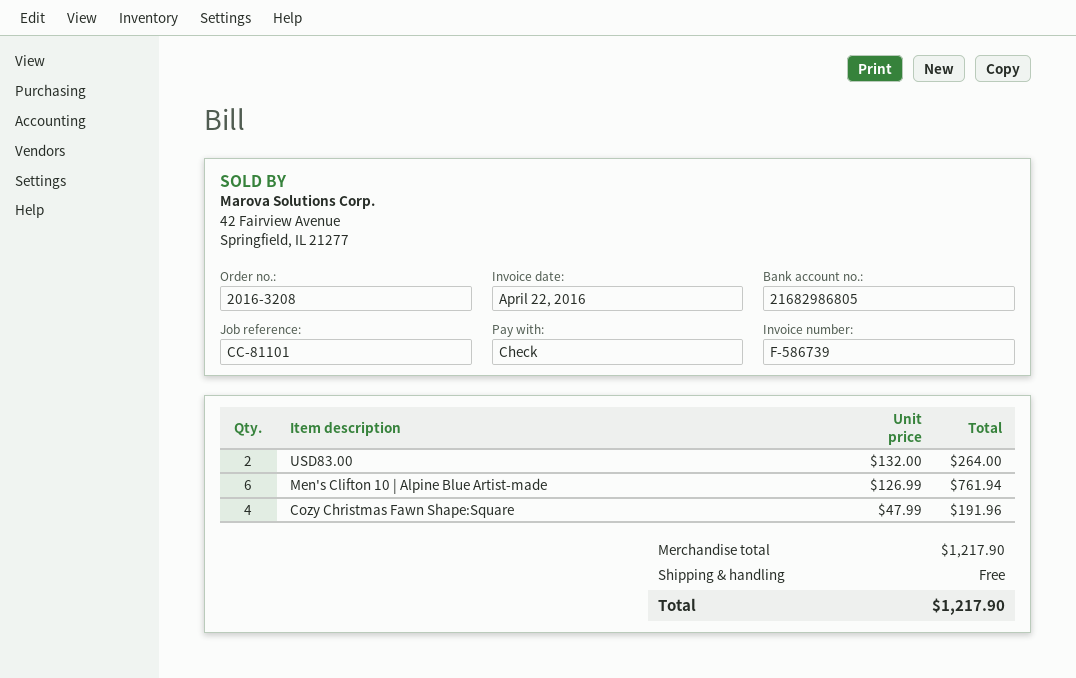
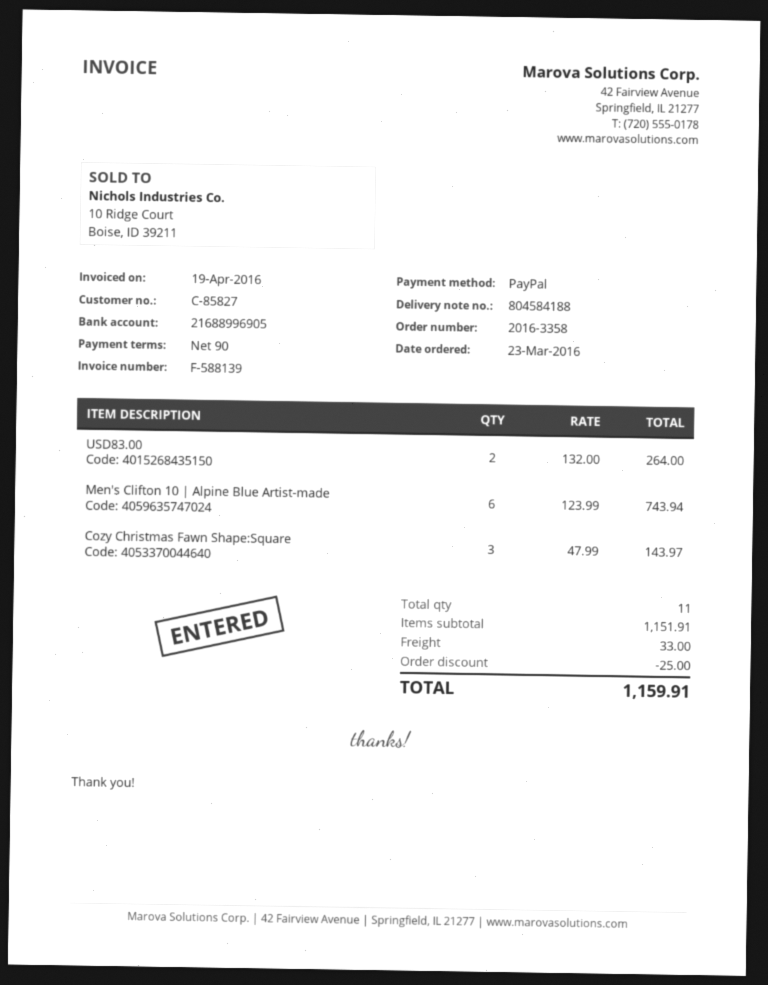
order number: 2016-3208 -> 2016-3358
invoice number: F-586739 -> F-588139
invoice date: 2016-04-22 -> 2016-04-19
payment method: cheque -> PayPal
bank account: 21682986805 -> 21688996905
Men's Clifton 10 | Alpine Blue Artist-made: 6 x 126.99 = 761.94 -> 6 x 123.99 = 743.94
Cozy Christmas Fawn Shape:Square: 4 x 47.99 = 191.96 -> 3 x 47.99 = 143.97
subtotal: 1217.90 -> 1151.91
discount: none -> 25.00
shipping: 0.00 -> 33.00
total: 1217.90 -> 1159.91

